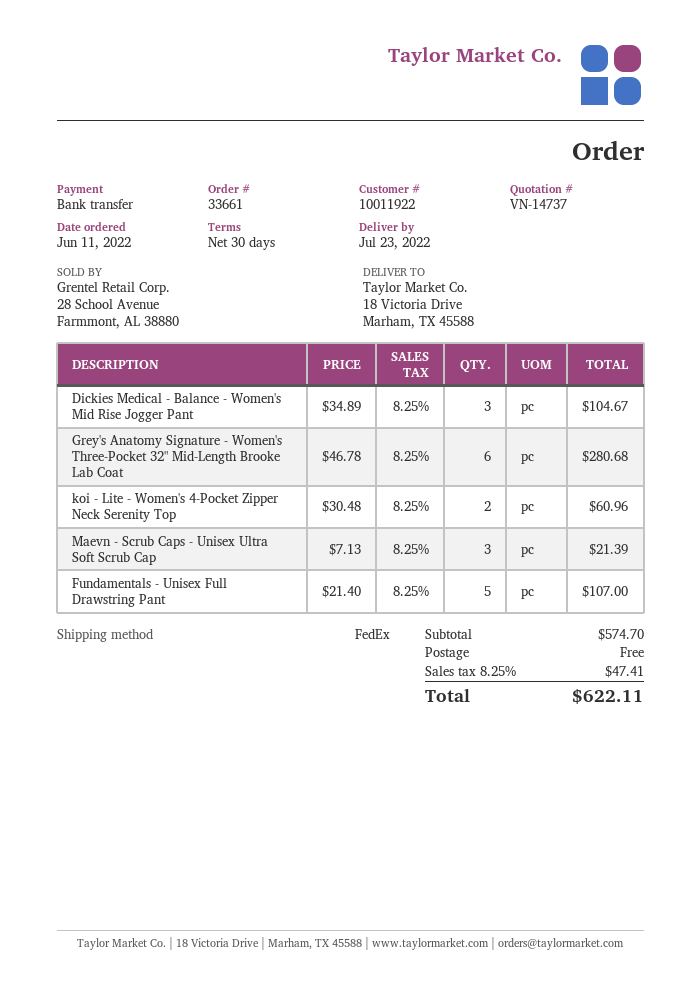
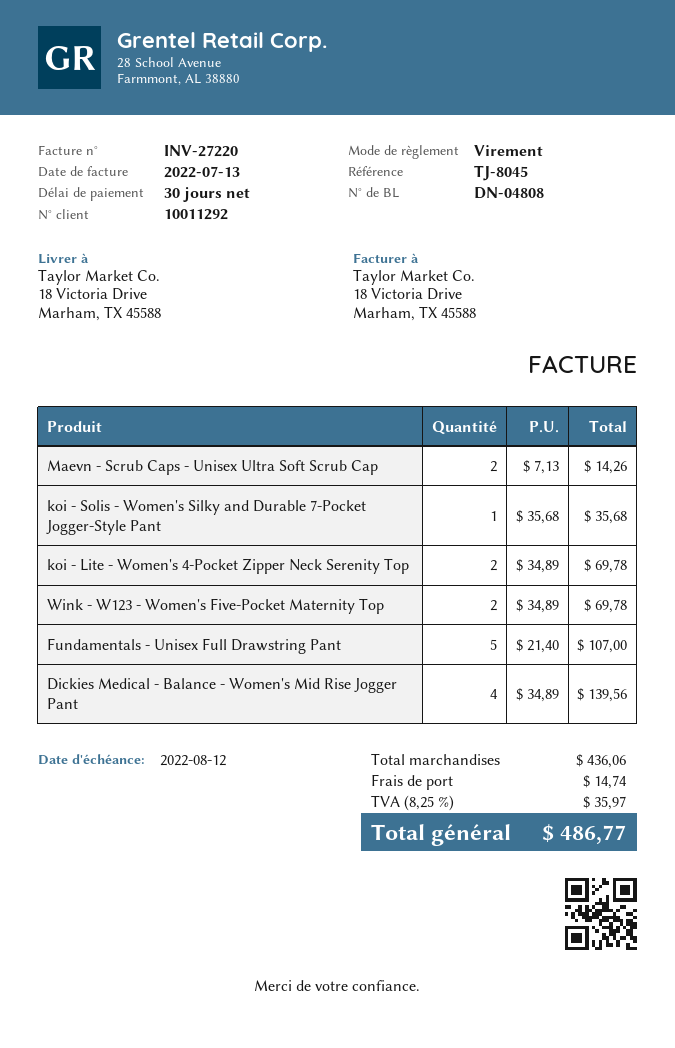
customer number: 10011922 -> 10011292
Dickies Medical - Balance - Women's Mid Rise Jogger Pant: 3 x 34.89 = 104.67 -> 4 x 34.89 = 139.56
Grey's Anatomy Signature - Women's Three-Pocket 32" Mid-Length Brooke Lab Coat: 6 x 46.78 = 280.68 -> none
koi - Lite - Women's 4-Pocket Zipper Neck Serenity Top: 2 x 30.48 = 60.96 -> 2 x 34.89 = 69.78
Maevn - Scrub Caps - Unisex Ultra Soft Scrub Cap: 3 x 7.13 = 21.39 -> 2 x 7.13 = 14.26
koi - Solis - Women's Silky and Durable 7-Pocket Jogger-Style Pant: none -> 1 x 35.68 = 35.68
Wink - W123 - Women's Five-Pocket Maternity Top: none -> 2 x 34.89 = 69.78
subtotal: 574.70 -> 436.06
shipping: 0.00 -> 14.74
tax: 8.25% = 47.41 -> 8.25% = 35.97
total: 622.11 -> 486.77

